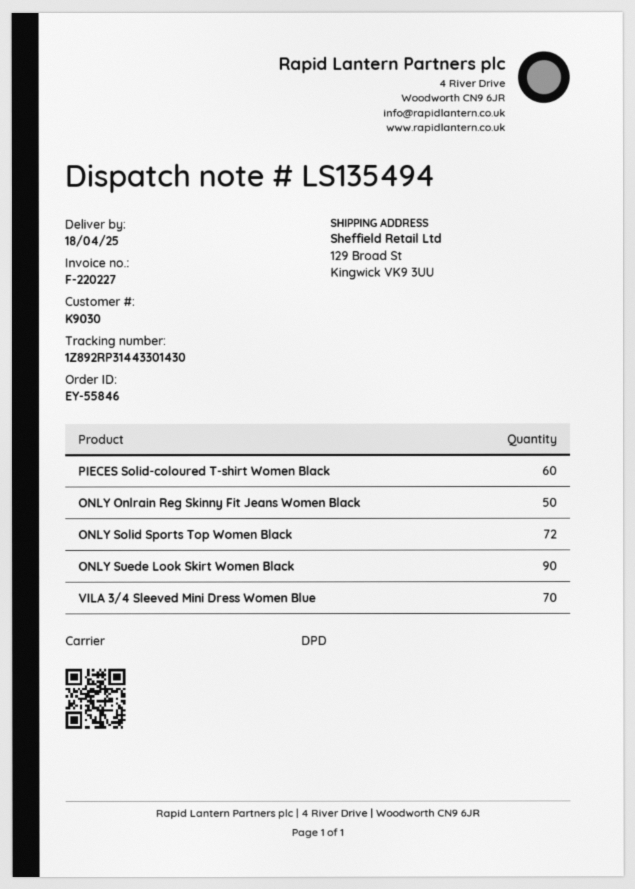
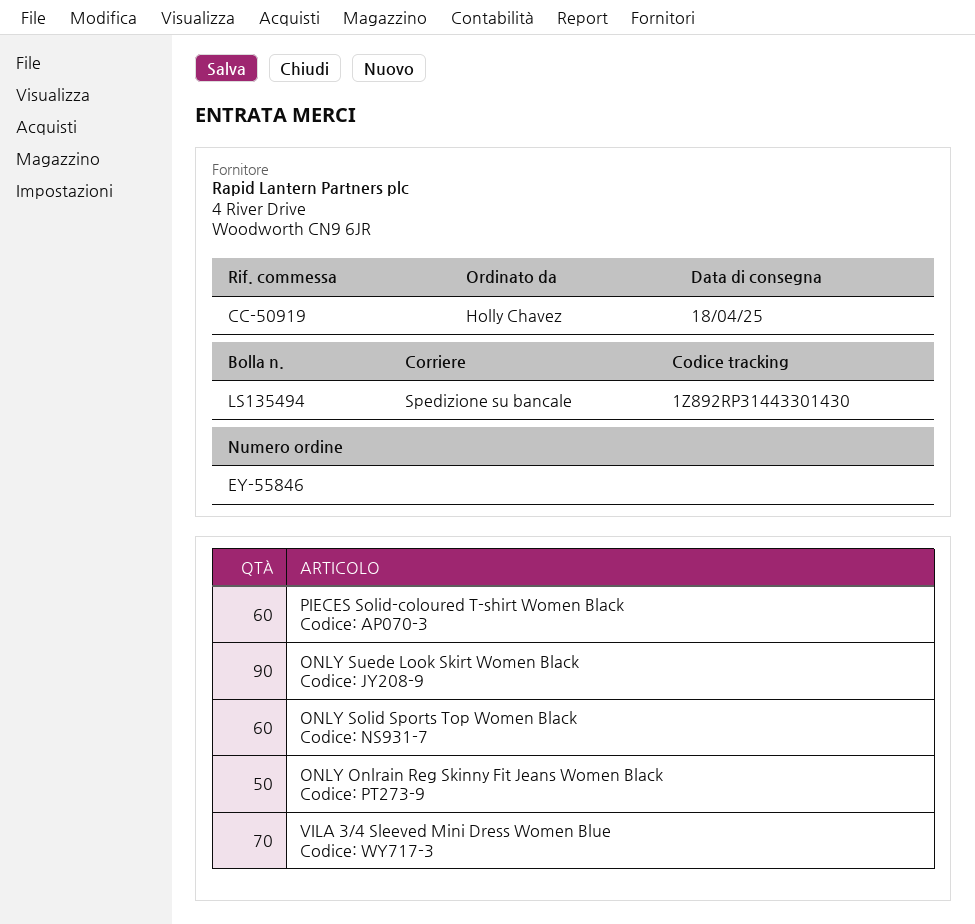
shipping method: DPD -> pallet freight
ONLY Solid Sports Top Women Black: 72 -> 60

